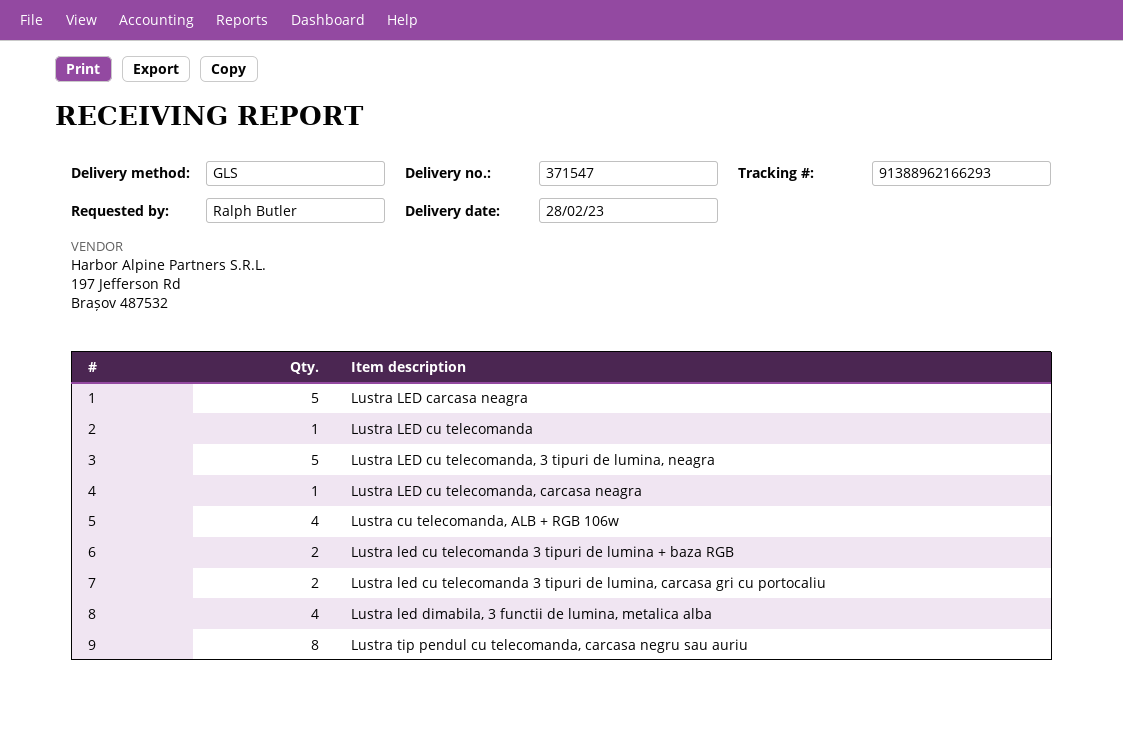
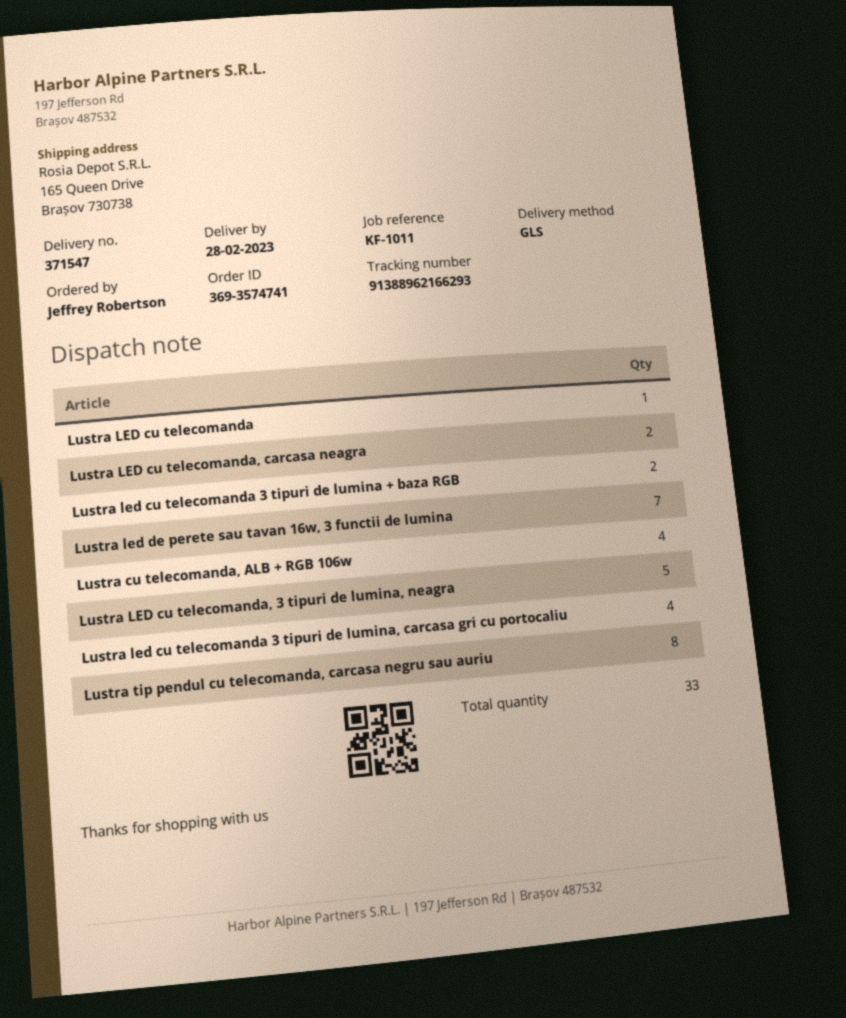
ordered by: Ralph Butler -> Jeffrey Robertson
Lustra LED carcasa neagra: 5 -> none
Lustra LED cu telecomanda, carcasa neagra: 1 -> 2
Lustra led cu telecomanda 3 tipuri de lumina, carcasa gri cu portocaliu: 2 -> 4
Lustra led dimabila, 3 functii de lumina, metalica alba: 4 -> none
Lustra led de perete sau tavan 16w, 3 functii de lumina: none -> 7

